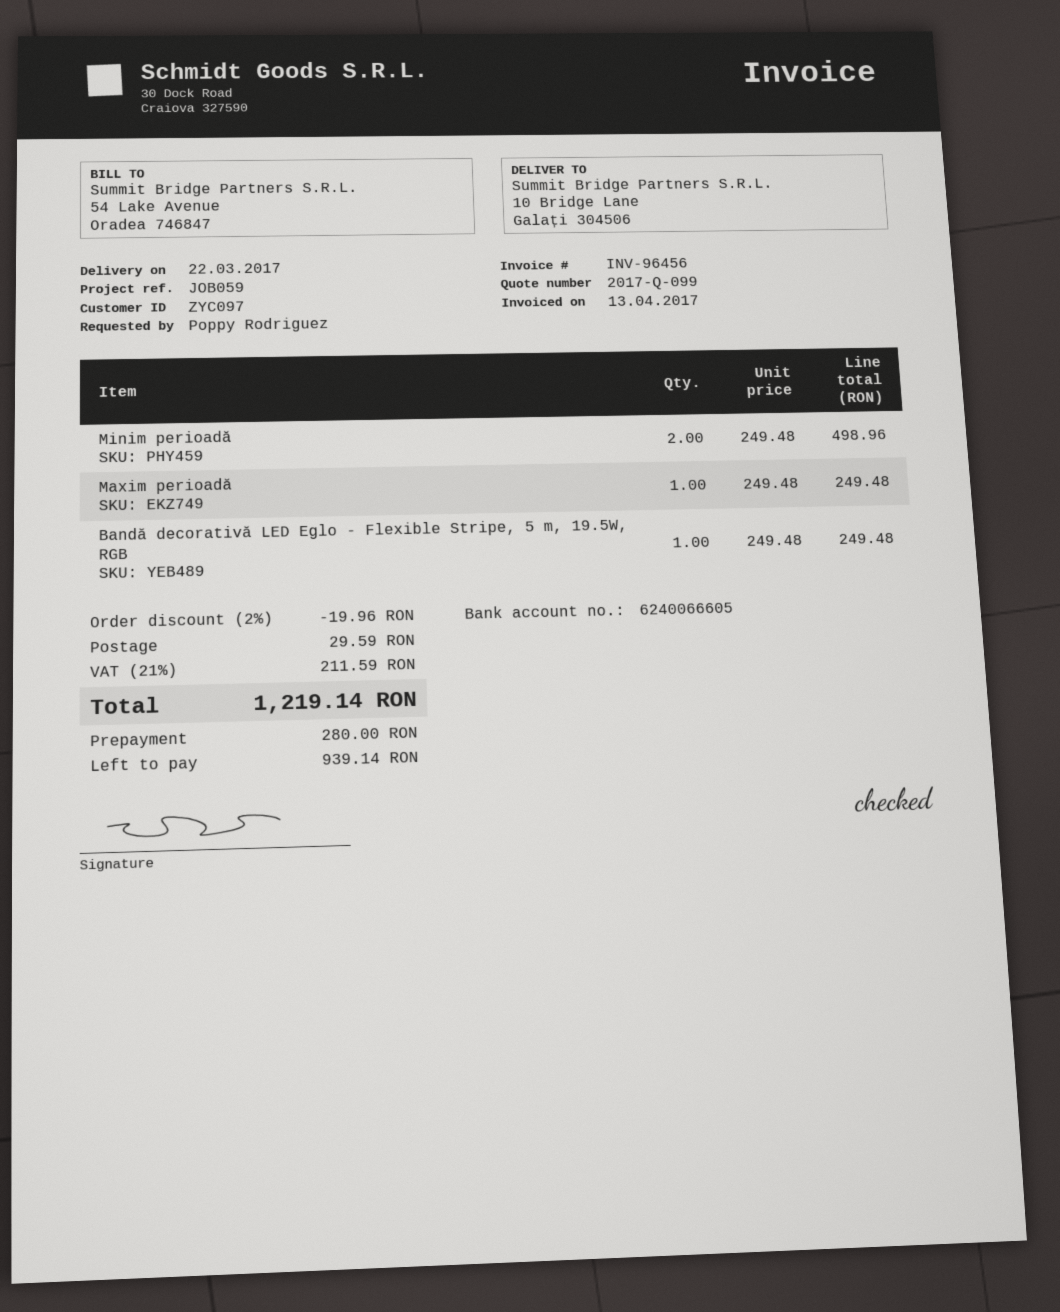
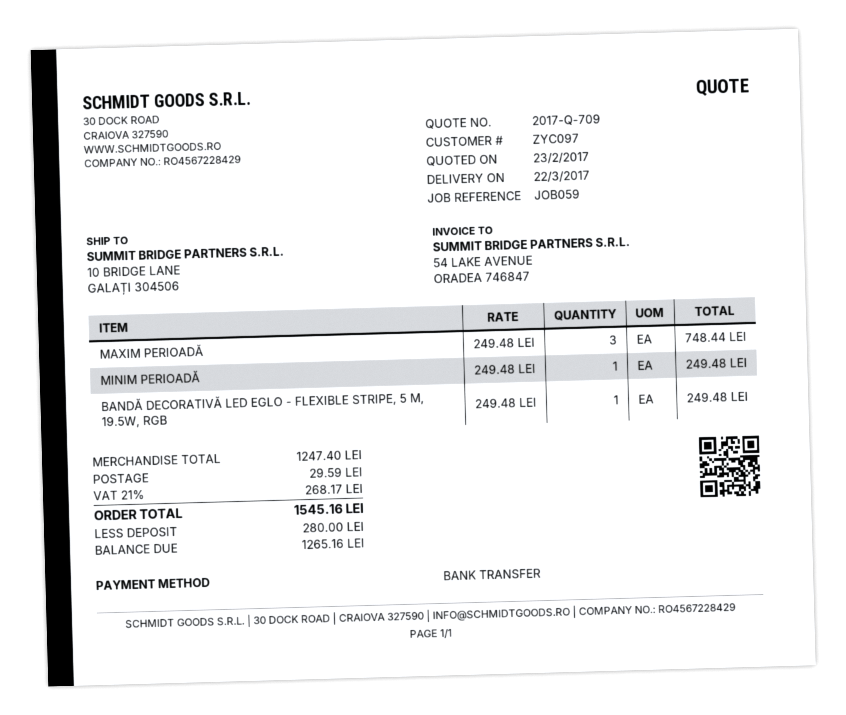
quote number: 2017-Q-099 -> 2017-Q-709
Minim perioadă: 2 x 249.48 = 498.96 -> 1 x 249.48 = 249.48
Maxim perioadă: 1 x 249.48 = 249.48 -> 3 x 249.48 = 748.44
discount: 2% = 19.96 -> none
tax: 21% = 211.59 -> 21% = 268.17
total: 1219.14 -> 1545.16
balance: 939.14 -> 1265.16

